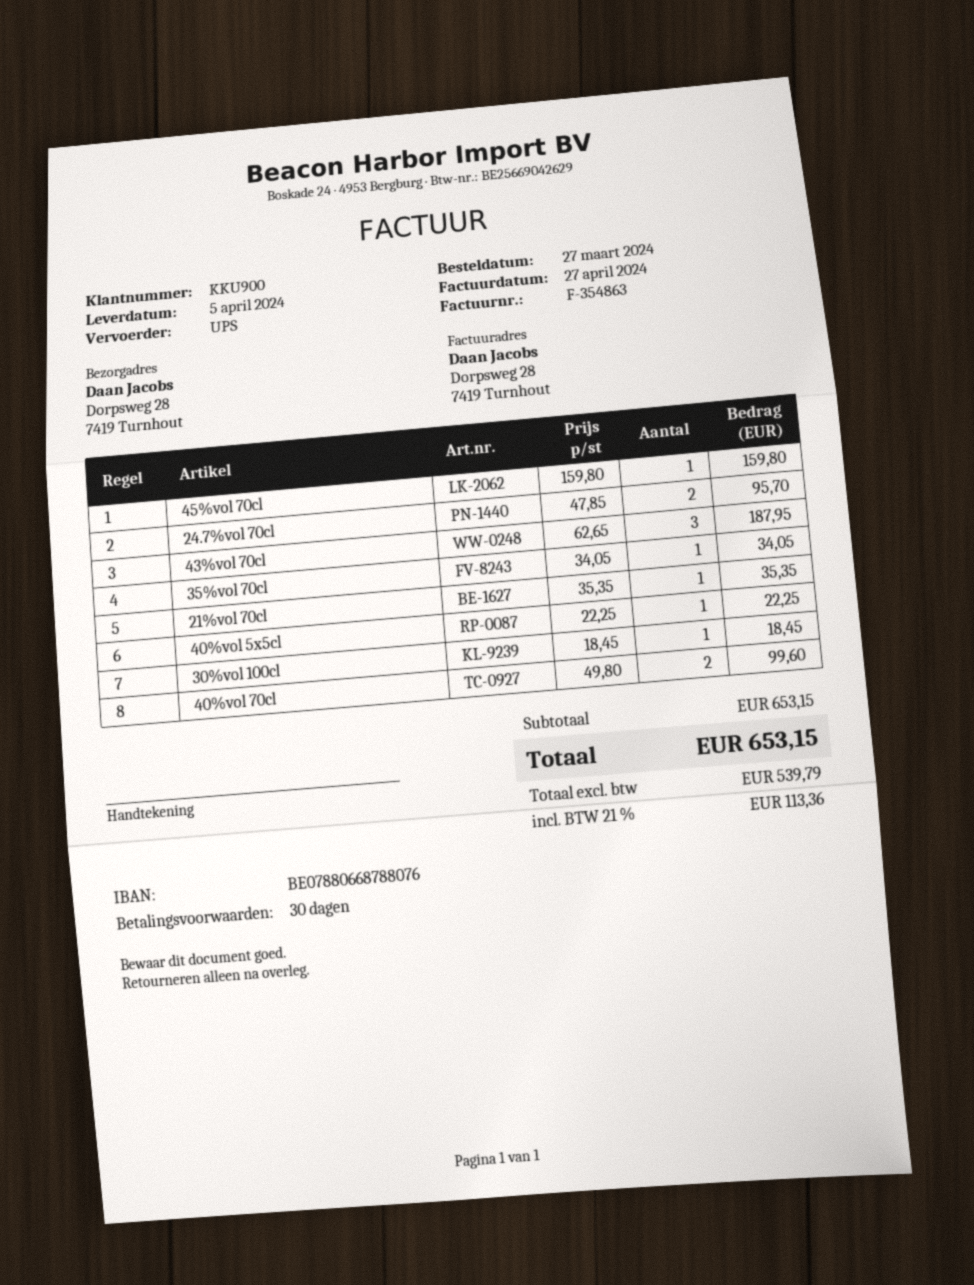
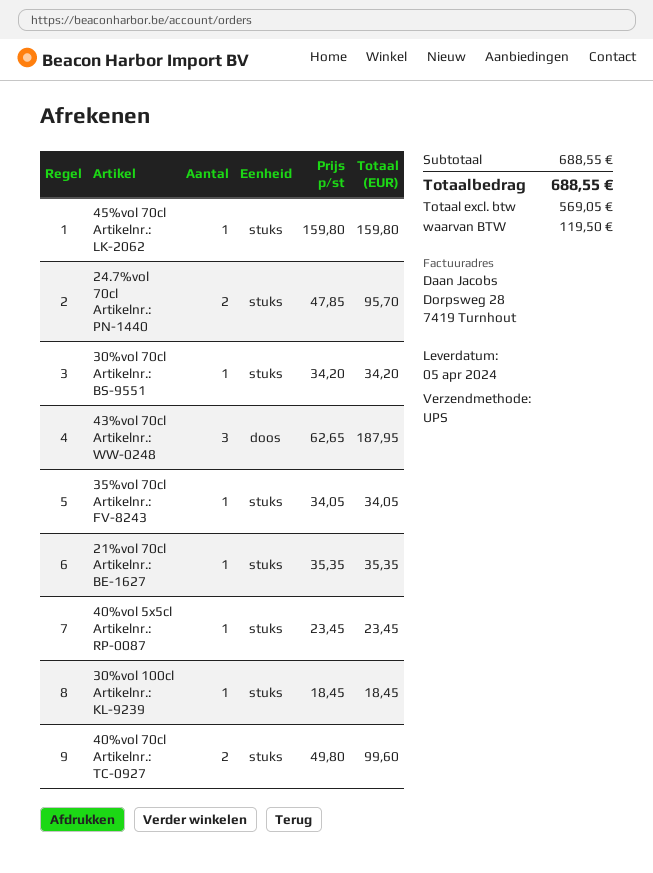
40%vol 5x5cl: 1 x 22.25 = 22.25 -> 1 x 23.45 = 23.45
30%vol 70cl: none -> 1 x 34.20 = 34.20
subtotal: 653.15 -> 688.55
net: 539.79 -> 569.05
tax: 113.36 -> 119.50
total: 653.15 -> 688.55

